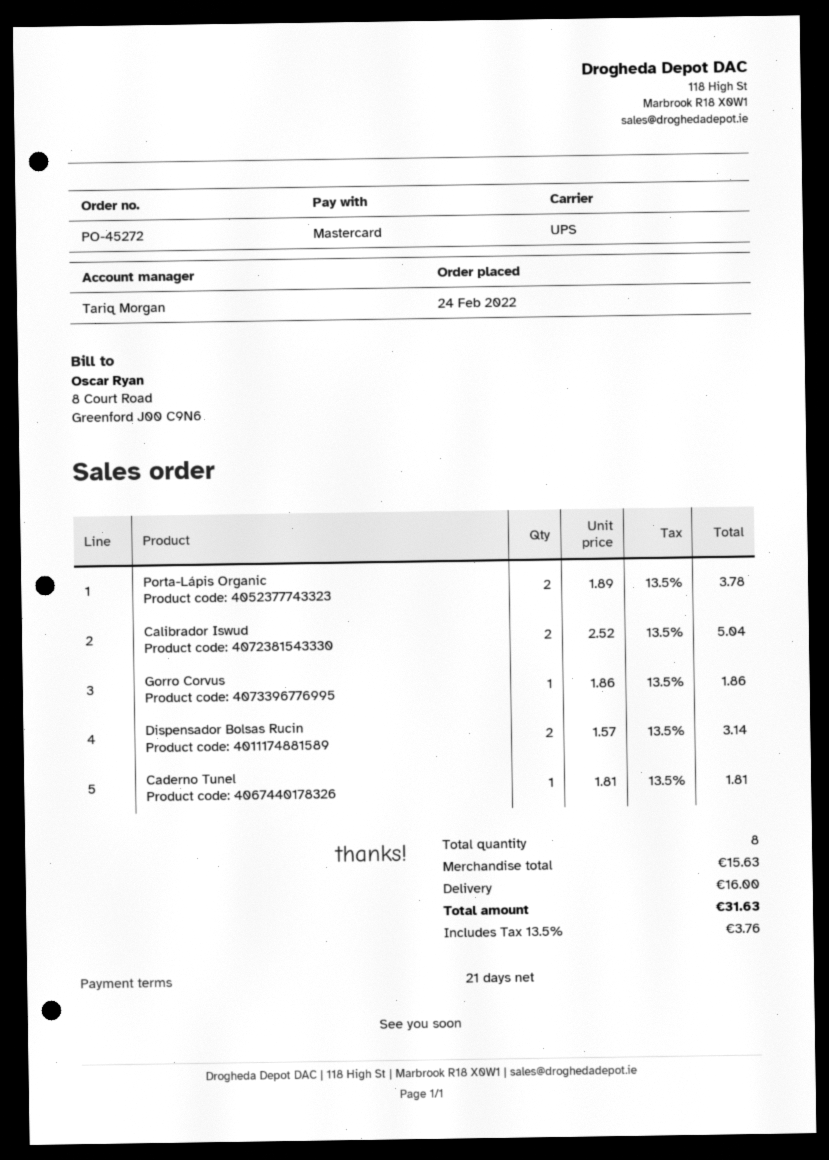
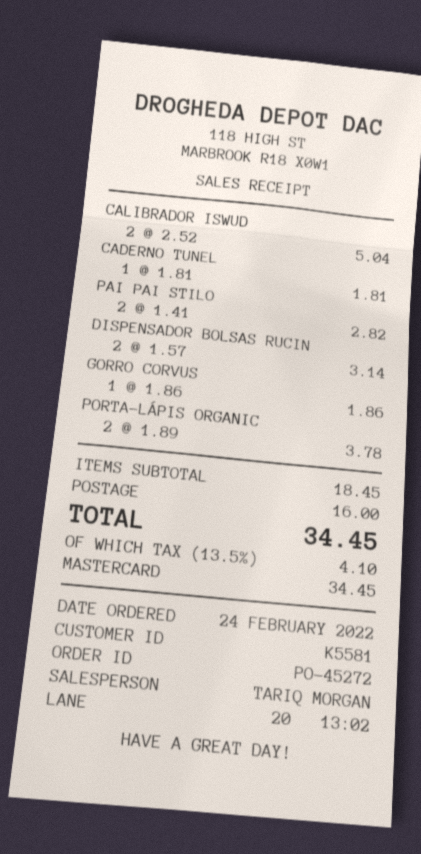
PAI PAI STILO: none -> 2 x 1.41 = 2.82
subtotal: 15.63 -> 18.45
tax: 13.5% = 3.76 -> 13.5% = 4.10
total: 31.63 -> 34.45

